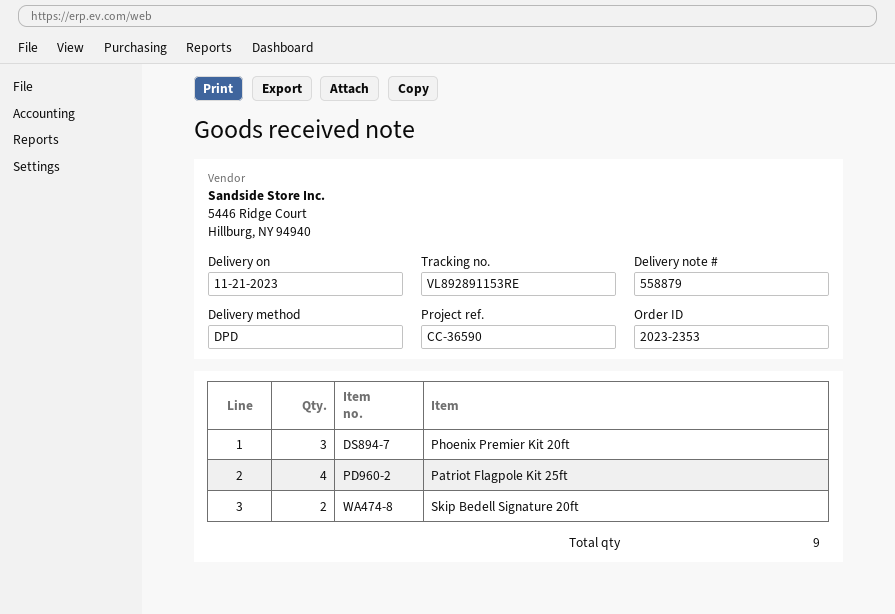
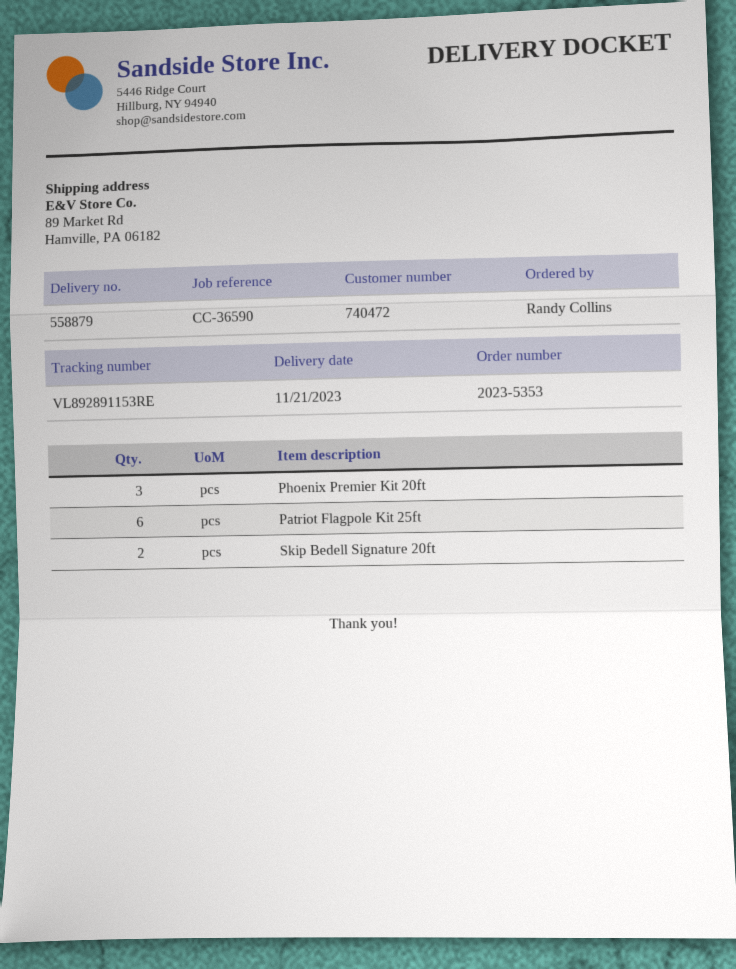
order number: 2023-2353 -> 2023-5353
Patriot Flagpole Kit 25ft: 4 -> 6

